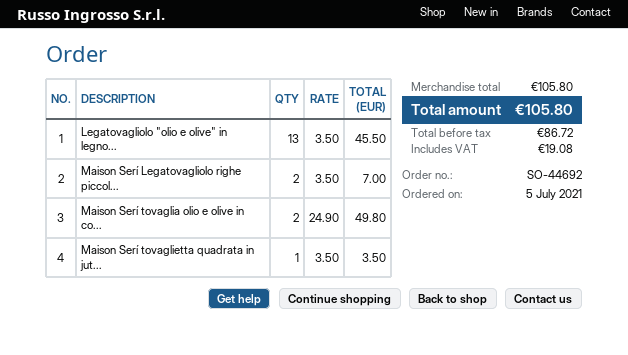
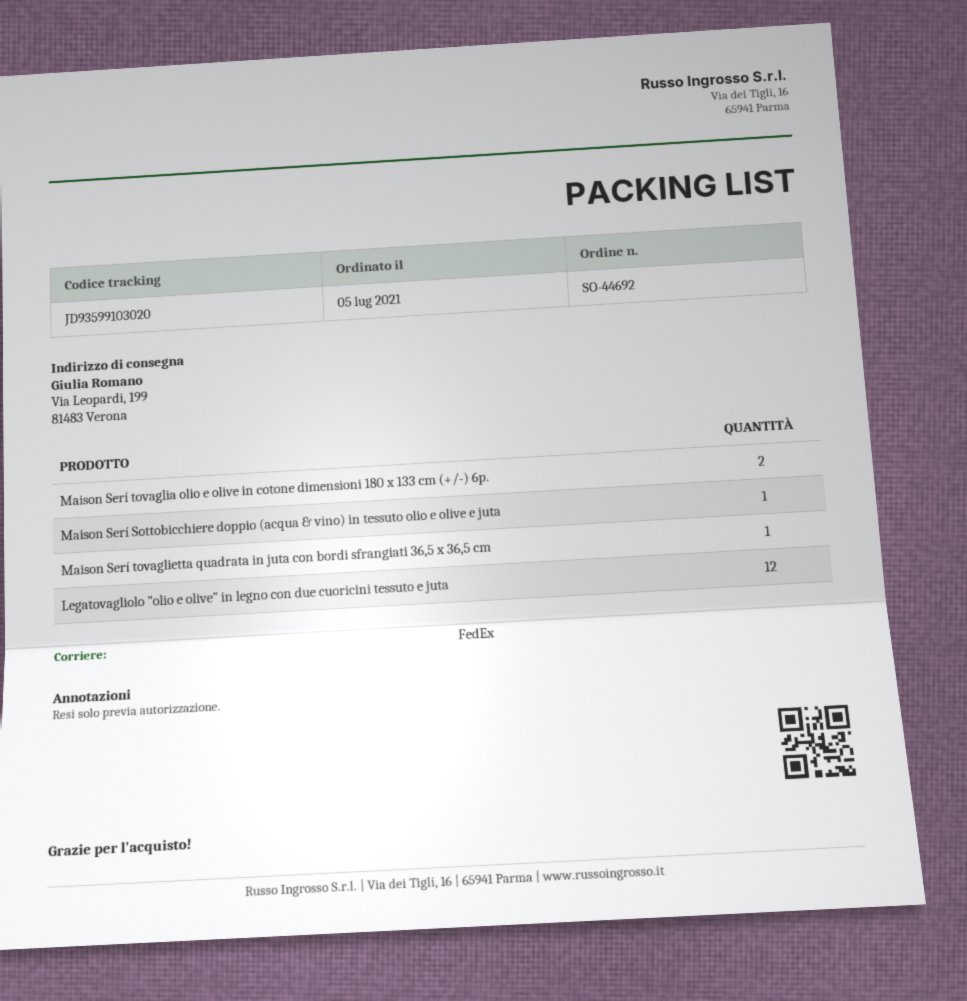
Legatovagliolo "olio e olive" in legno...: 13 -> 12
Maison Serí Legatovagliolo righe piccol...: 2 -> none
Maison Serí Sottobicchiere doppio (acqua & vino) in tessuto olio e olive e juta: none -> 1

